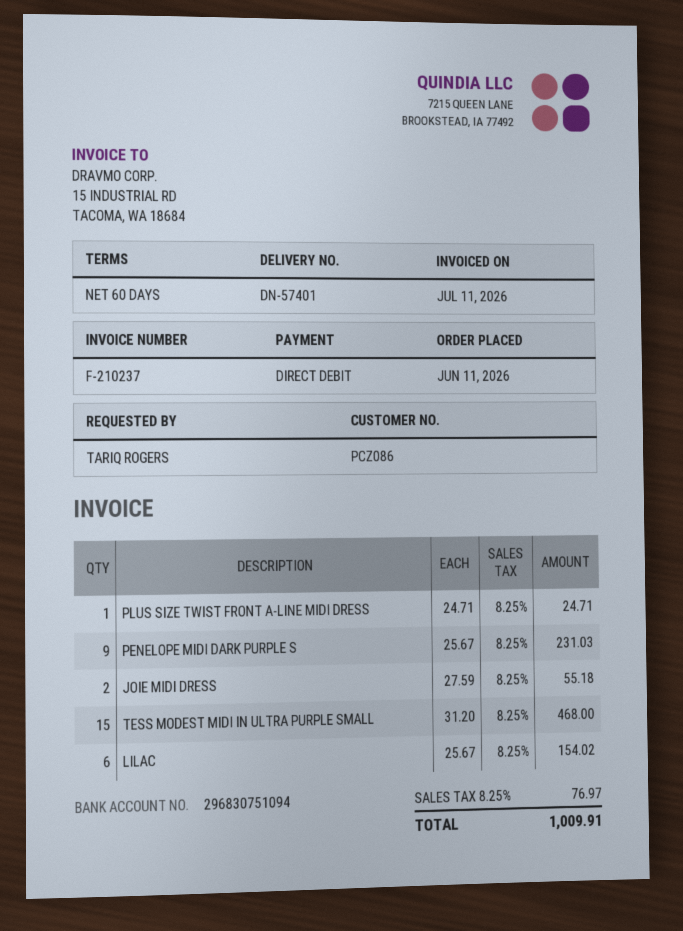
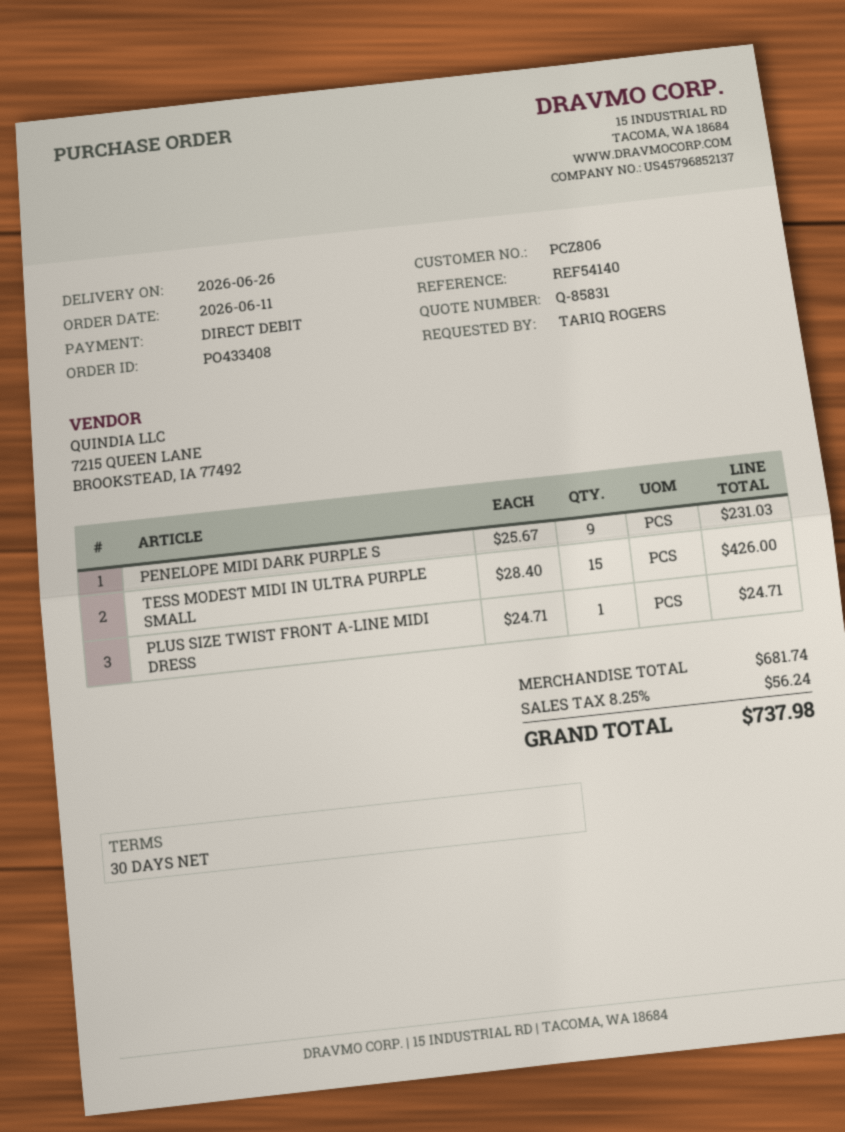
payment terms: 60 days -> 30 days
customer number: PCZ086 -> PCZ806
JOIE MIDI DRESS: 2 x 27.59 = 55.18 -> none
TESS MODEST MIDI IN ULTRA PURPLE SMALL: 15 x 31.20 = 468.00 -> 15 x 28.40 = 426.00
LILAC: 6 x 25.67 = 154.02 -> none
tax: 8.25% = 76.97 -> 8.25% = 56.24
total: 1009.91 -> 737.98

